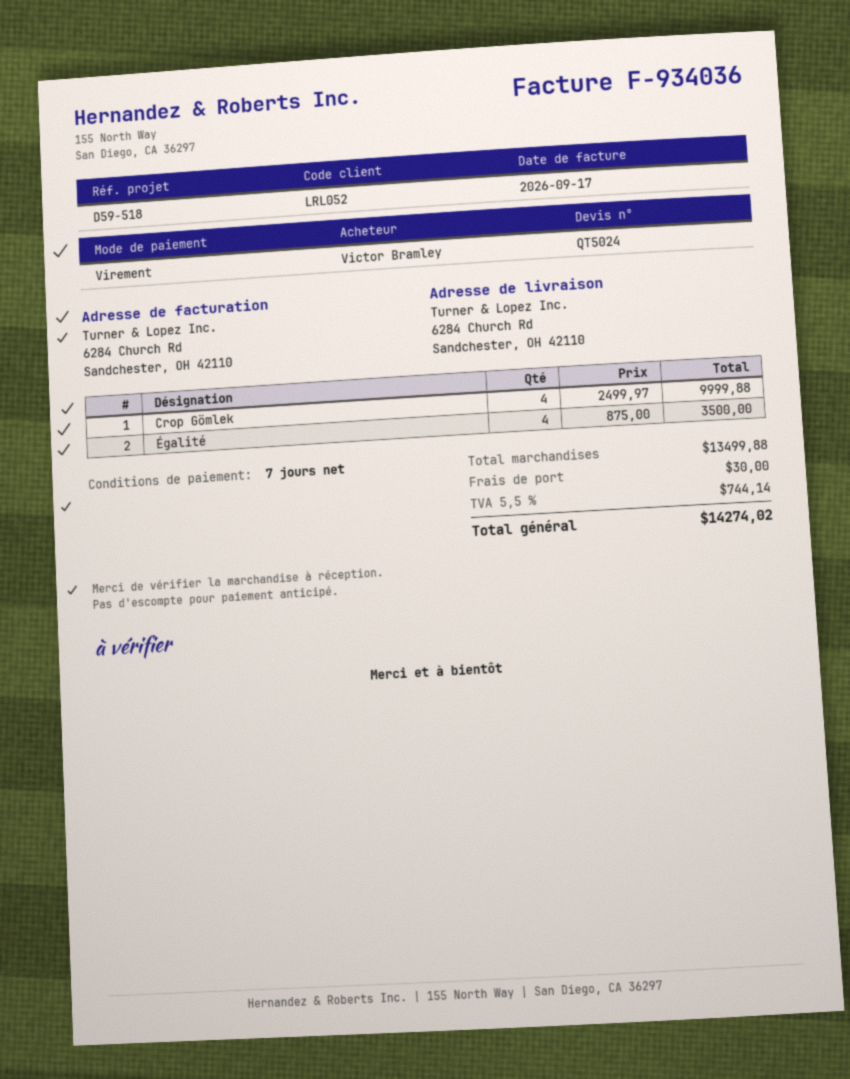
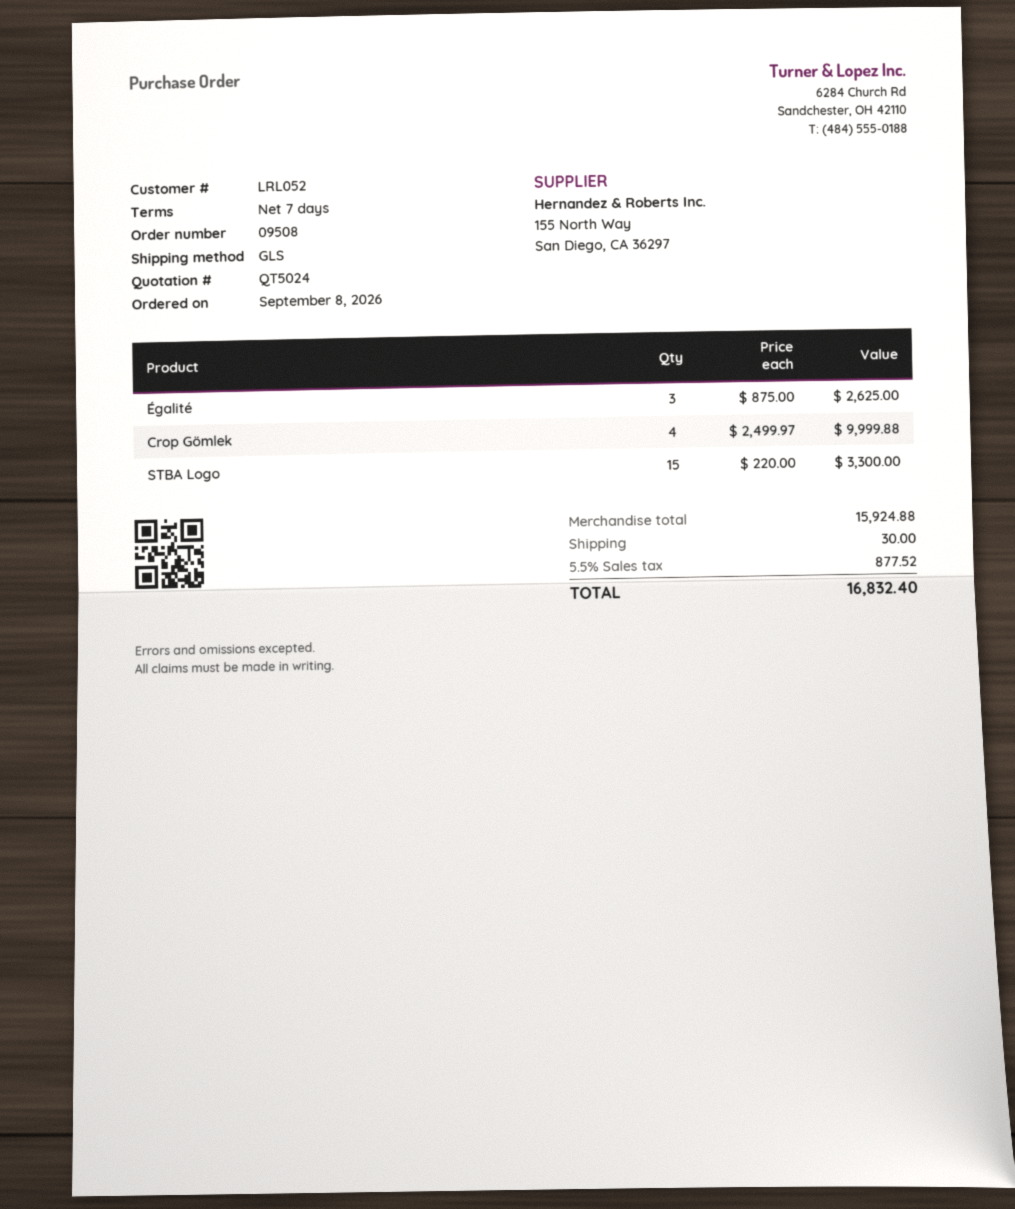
Égalité: 4 x 875.00 = 3500.00 -> 3 x 875.00 = 2625.00
STBA Logo: none -> 15 x 220.00 = 3300.00
subtotal: 13499.88 -> 15924.88
tax: 5.5% = 744.14 -> 5.5% = 877.52
total: 14274.02 -> 16832.40

